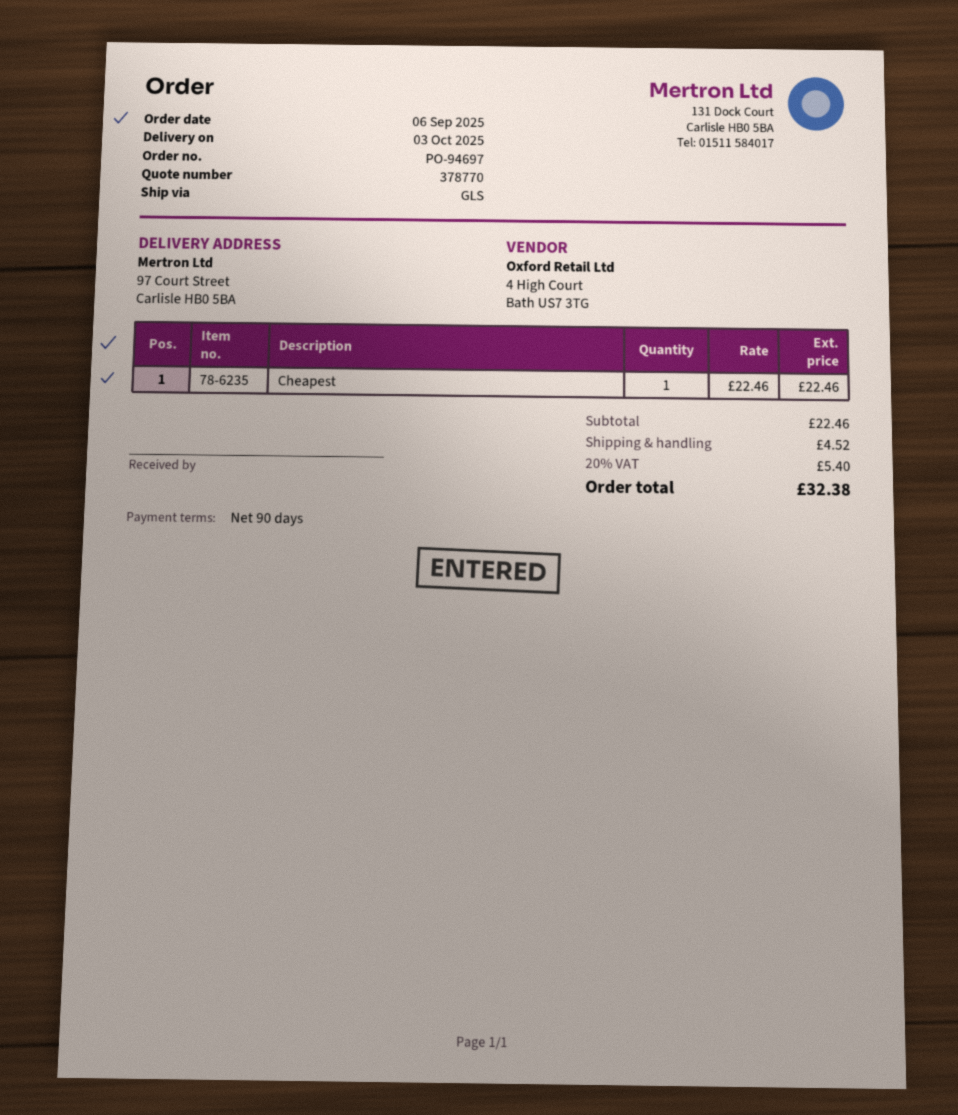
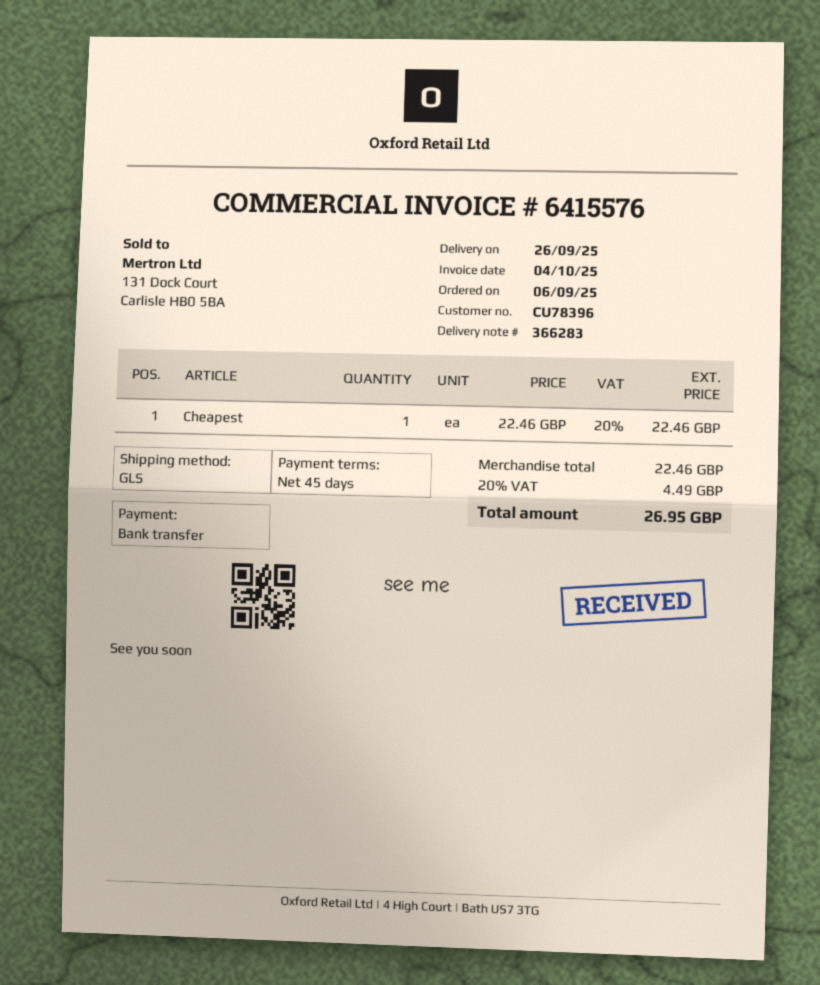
delivery date: 2025-10-03 -> 2025-09-26
payment terms: 90 days -> 45 days
shipping: 4.52 -> none
tax: 20% = 5.40 -> 20% = 4.49
total: 32.38 -> 26.95

